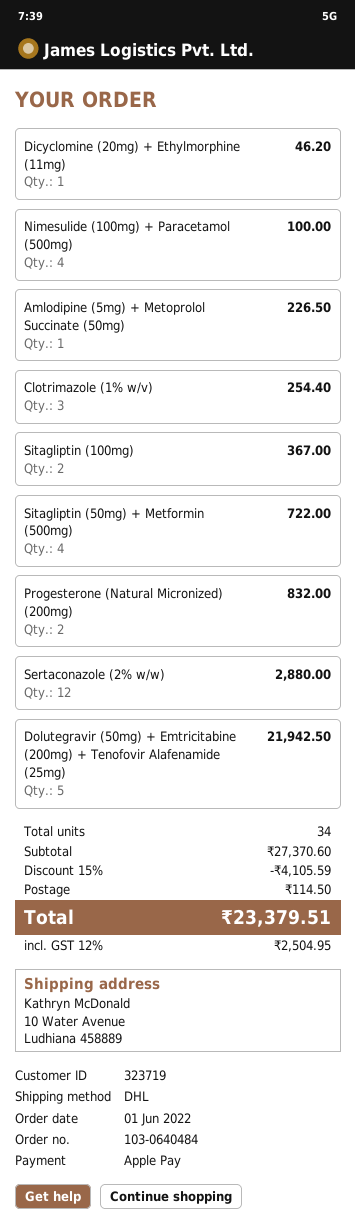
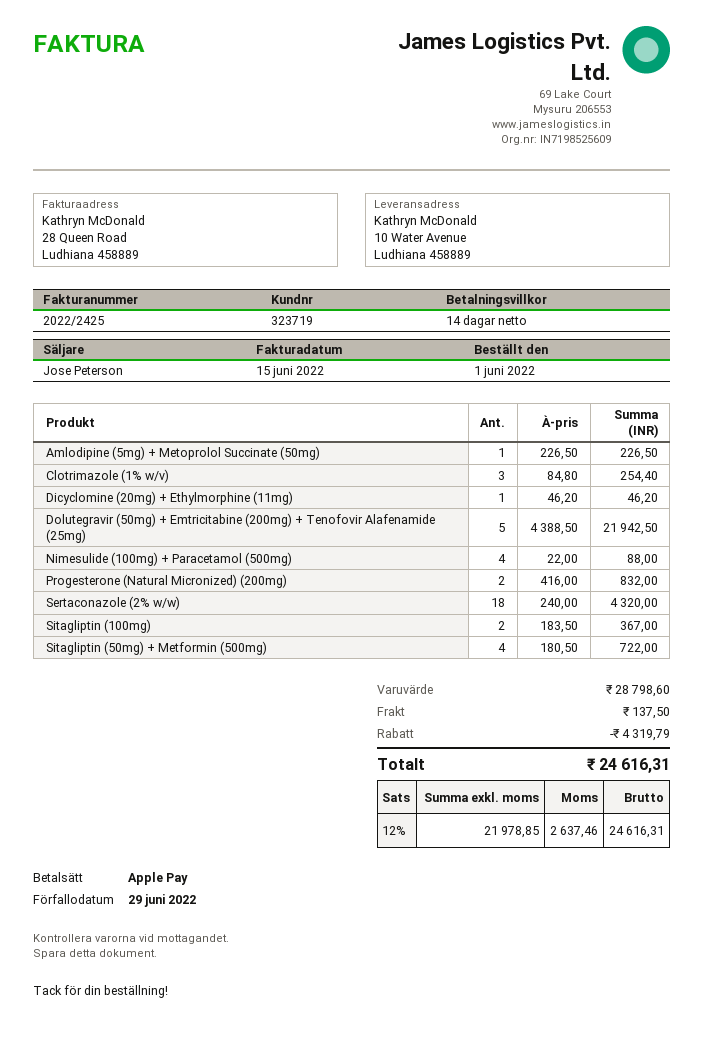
Nimesulide (100mg) + Paracetamol (500mg): 4 for 100.00 -> 4 for 88.00
Sertaconazole (2% w/w): 12 for 2880.00 -> 18 for 4320.00
subtotal: 27370.60 -> 28798.60
discount: 4105.59 -> 4319.79
shipping: 114.50 -> 137.50
tax: 12% = 2504.95 -> 12% = 2637.46
total: 23379.51 -> 24616.31

